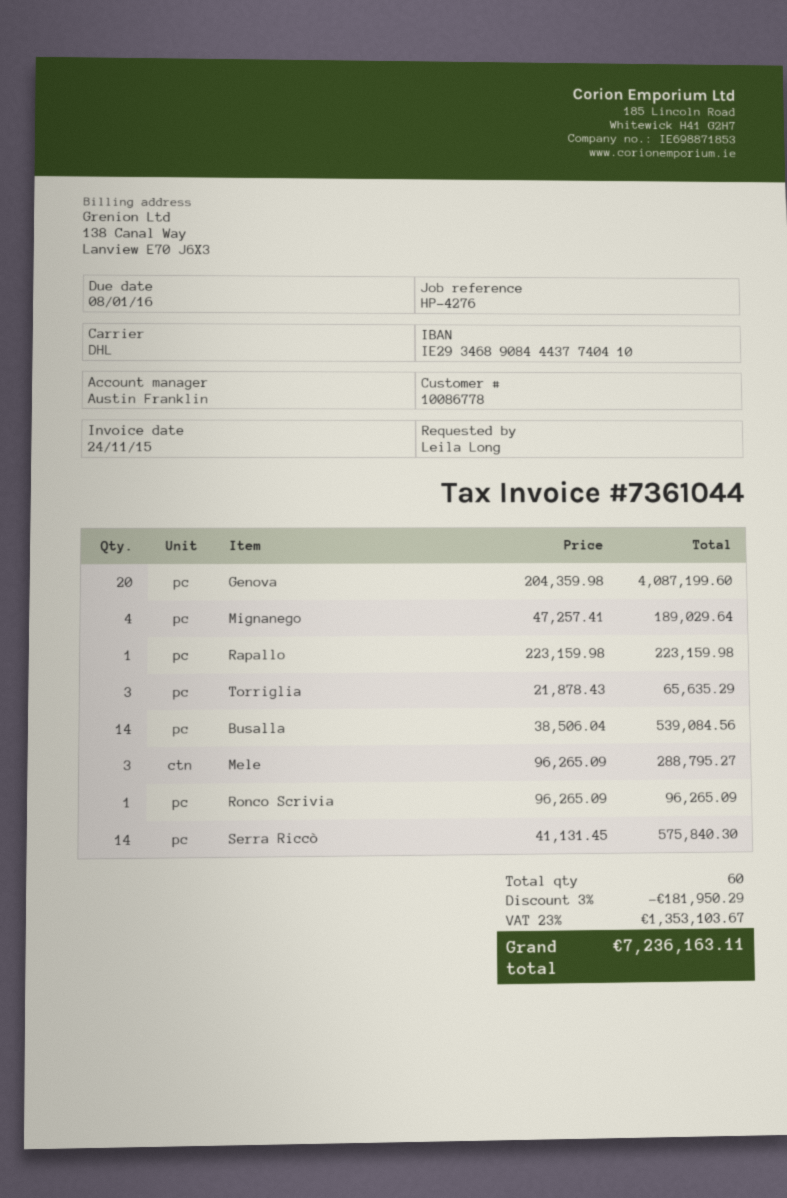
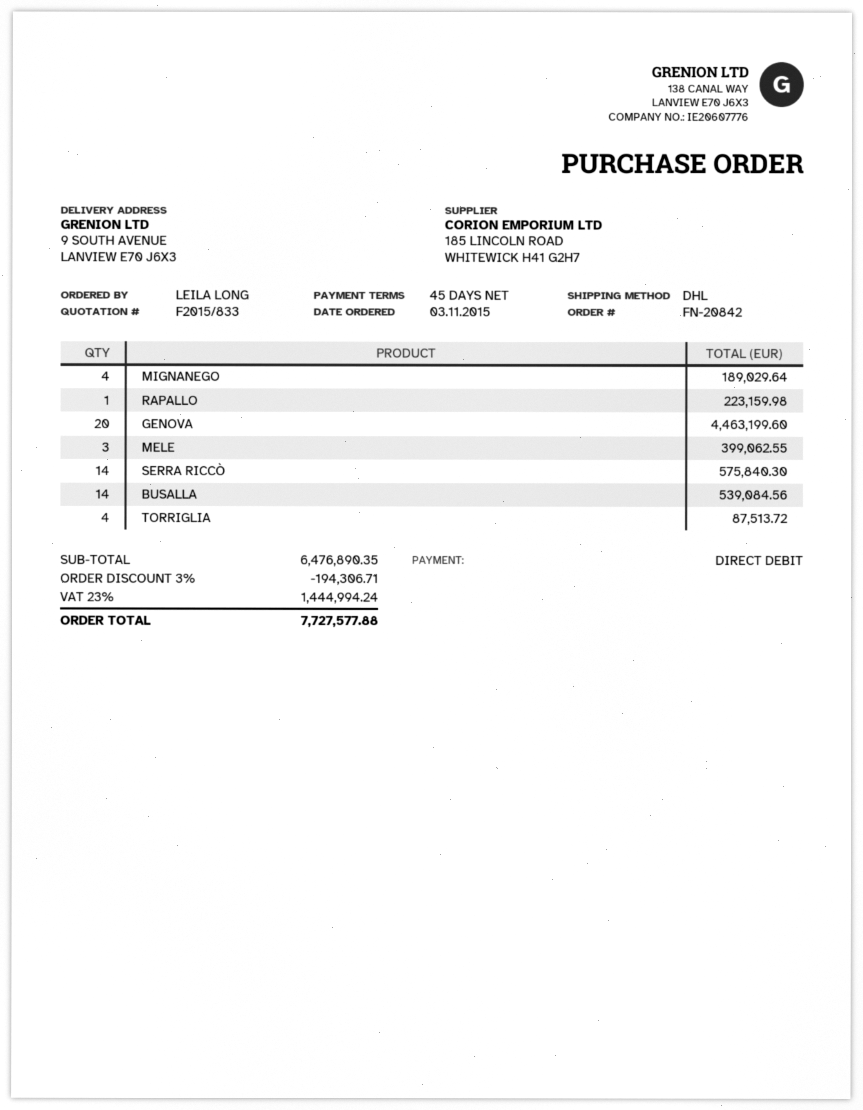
Genova: 20 for 4087199.60 -> 20 for 4463199.60
Torriglia: 3 for 65635.29 -> 4 for 87513.72
Mele: 3 for 288795.27 -> 3 for 399062.55
Ronco Scrivia: 1 for 96265.09 -> none
discount: 3% = 181950.29 -> 3% = 194306.71
tax: 23% = 1353103.67 -> 23% = 1444994.24
total: 7236163.11 -> 7727577.88

